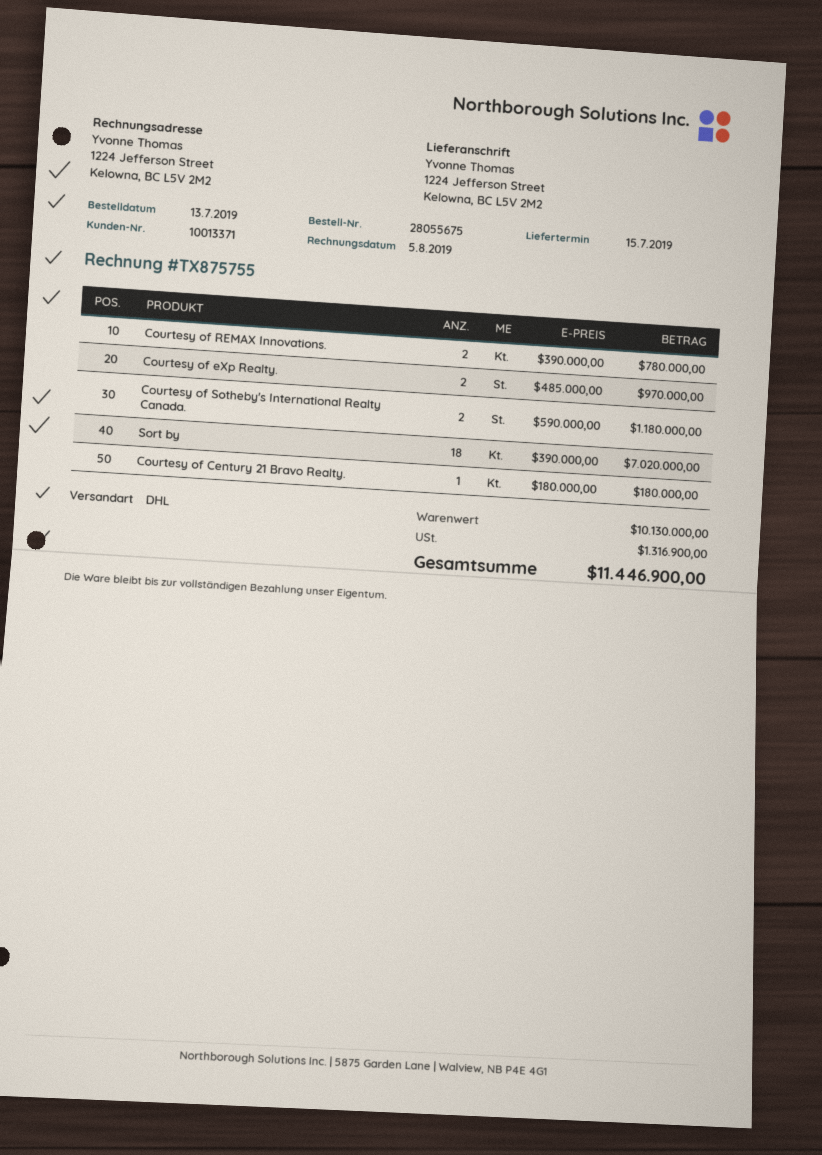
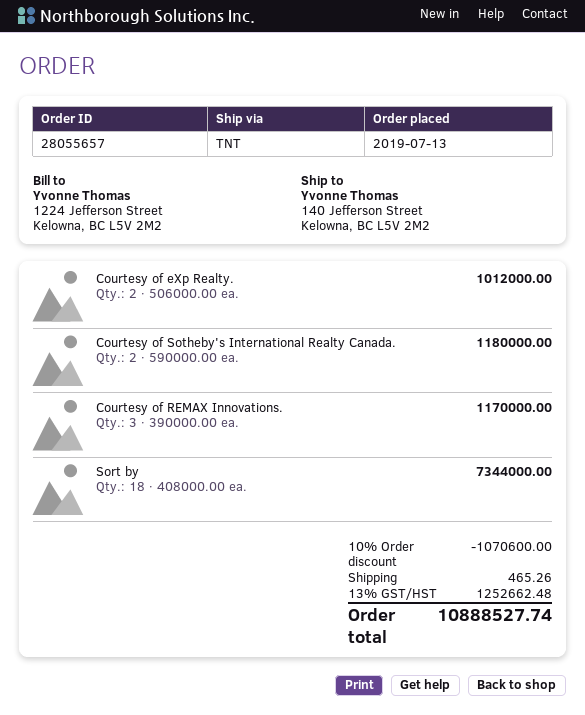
order number: 28055675 -> 28055657
shipping method: DHL -> TNT
ship to: 1224 Jefferson Street, Kelowna, BC L5V 2M2 -> 140 Jefferson Street, Kelowna, BC L5V 2M2
Courtesy of REMAX Innovations.: 2 x 390000.00 = 780000.00 -> 3 x 390000.00 = 1170000.00
Courtesy of eXp Realty.: 2 x 485000.00 = 970000.00 -> 2 x 506000.00 = 1012000.00
Sort by: 18 x 390000.00 = 7020000.00 -> 18 x 408000.00 = 7344000.00
Courtesy of Century 21 Bravo Realty.: 1 x 180000.00 = 180000.00 -> none
discount: none -> 10% = 1070600.00
shipping: none -> 465.26
tax: 1316900.00 -> 1252662.48
total: 11446900.00 -> 10888527.74

